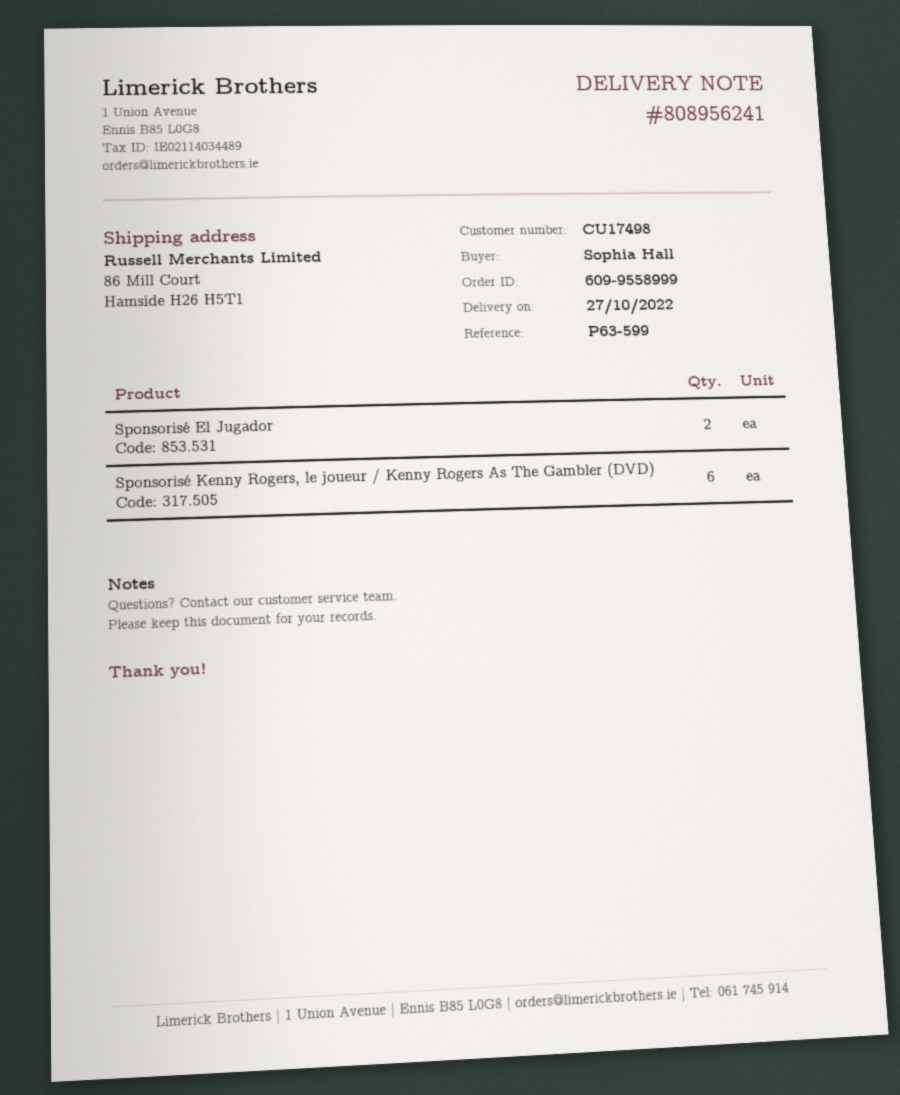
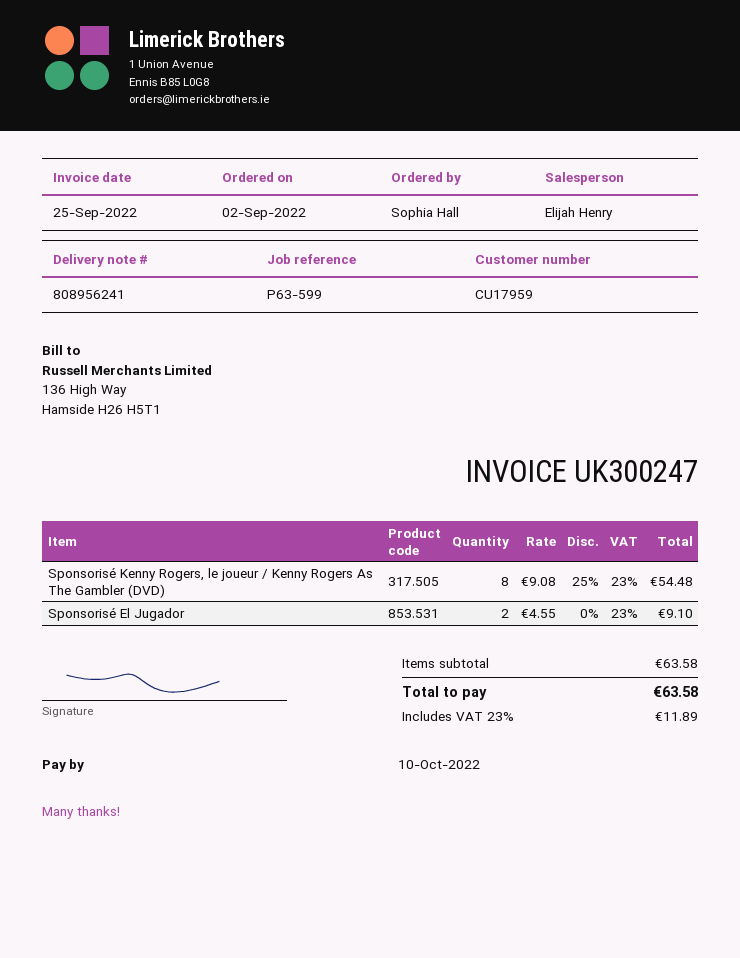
customer number: CU17498 -> CU17959
Sponsorisé Kenny Rogers, le joueur / Kenny Rogers As The Gambler (DVD): 6 -> 8

